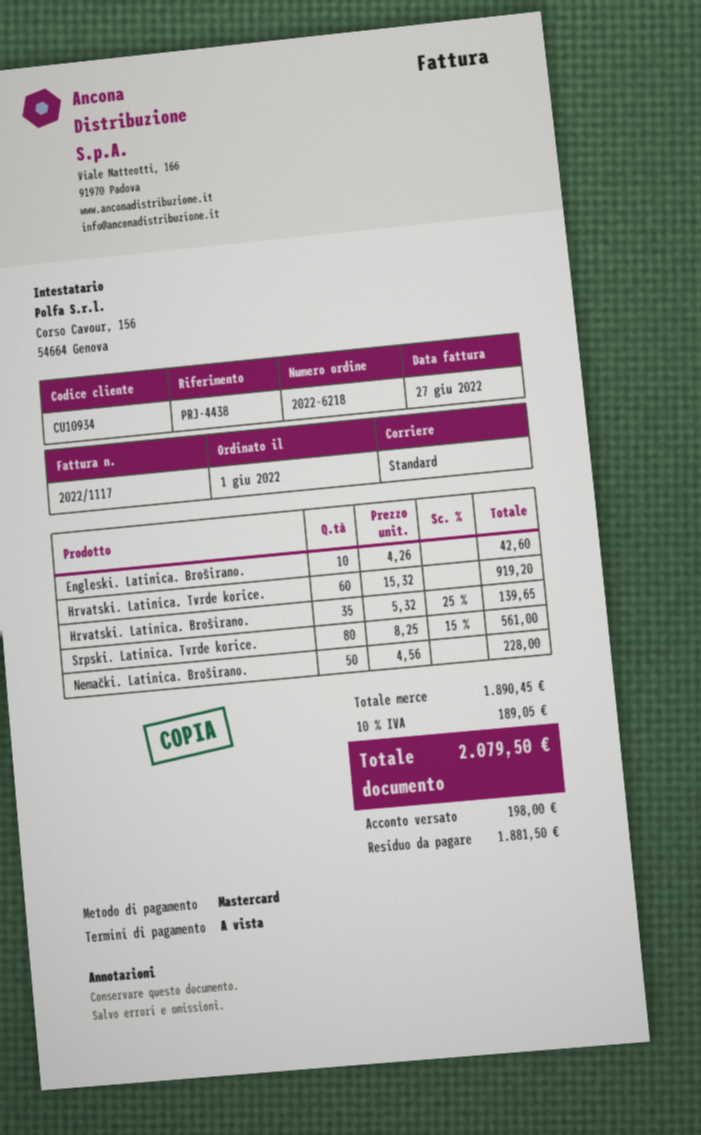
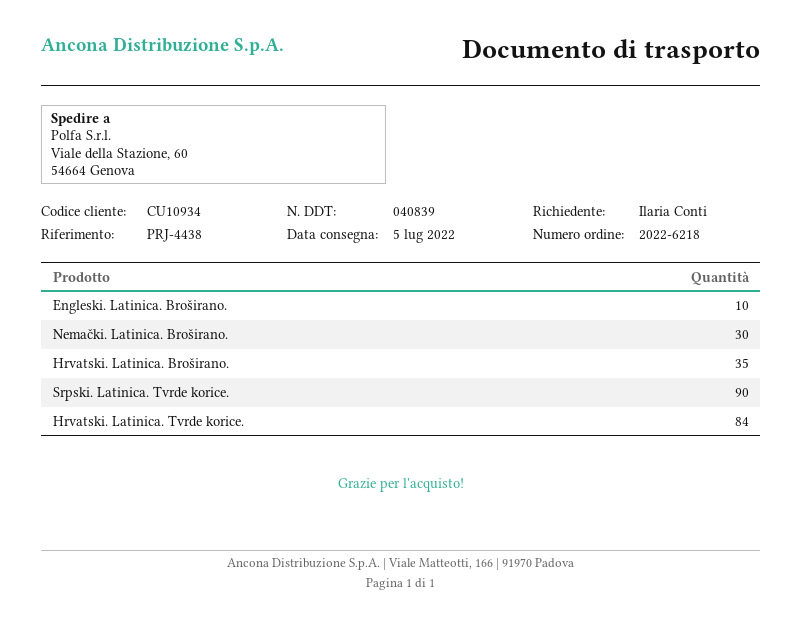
Hrvatski. Latinica. Tvrde korice.: 60 -> 84
Srpski. Latinica. Tvrde korice.: 80 -> 90
Nemački. Latinica. Broširano.: 50 -> 30

